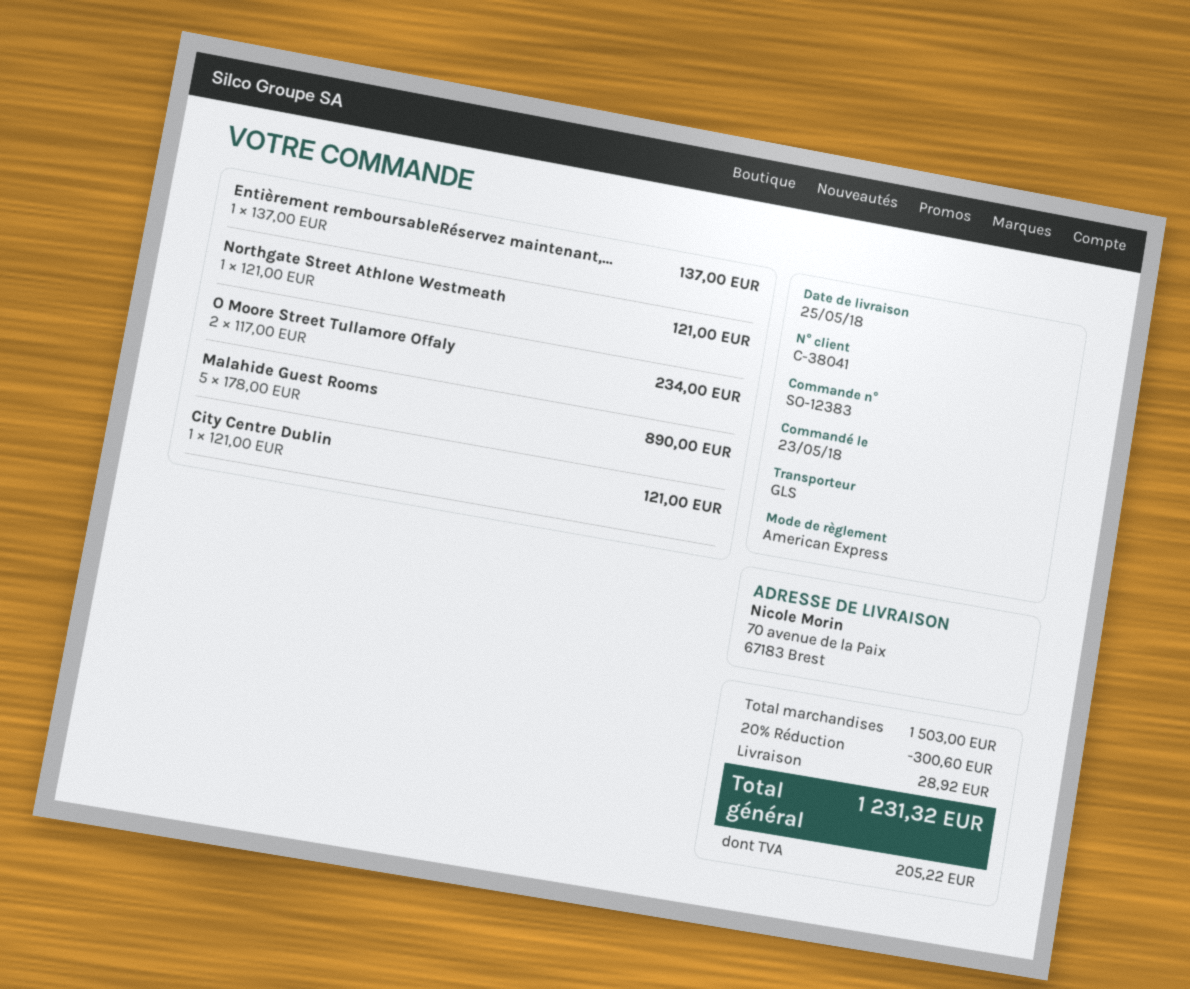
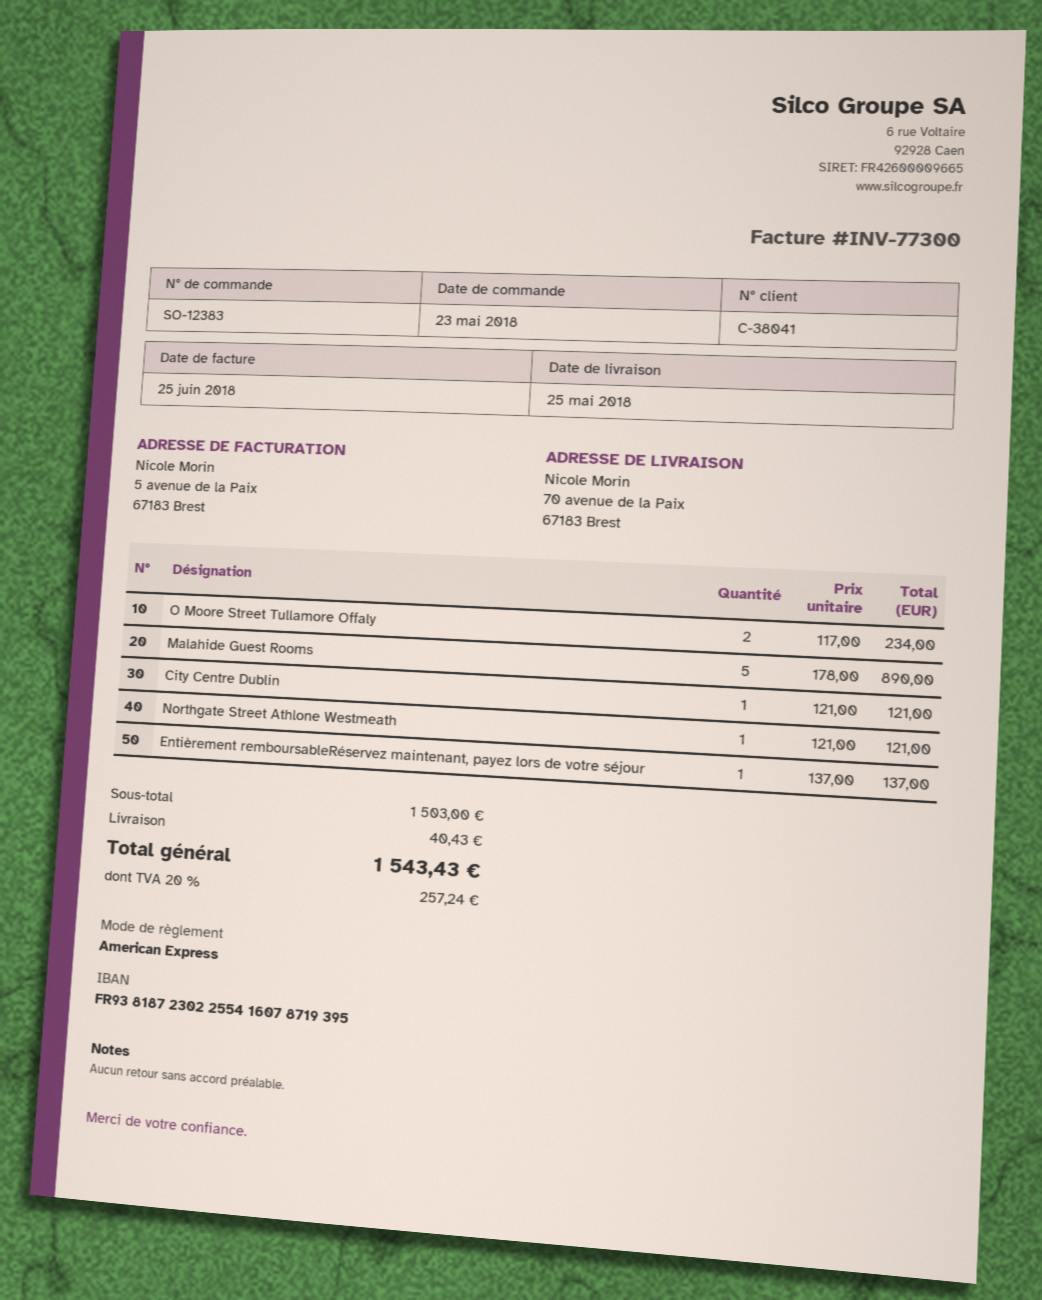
discount: 20% = 300.60 -> none
shipping: 28.92 -> 40.43
tax: 205.22 -> 257.24
total: 1231.32 -> 1543.43

